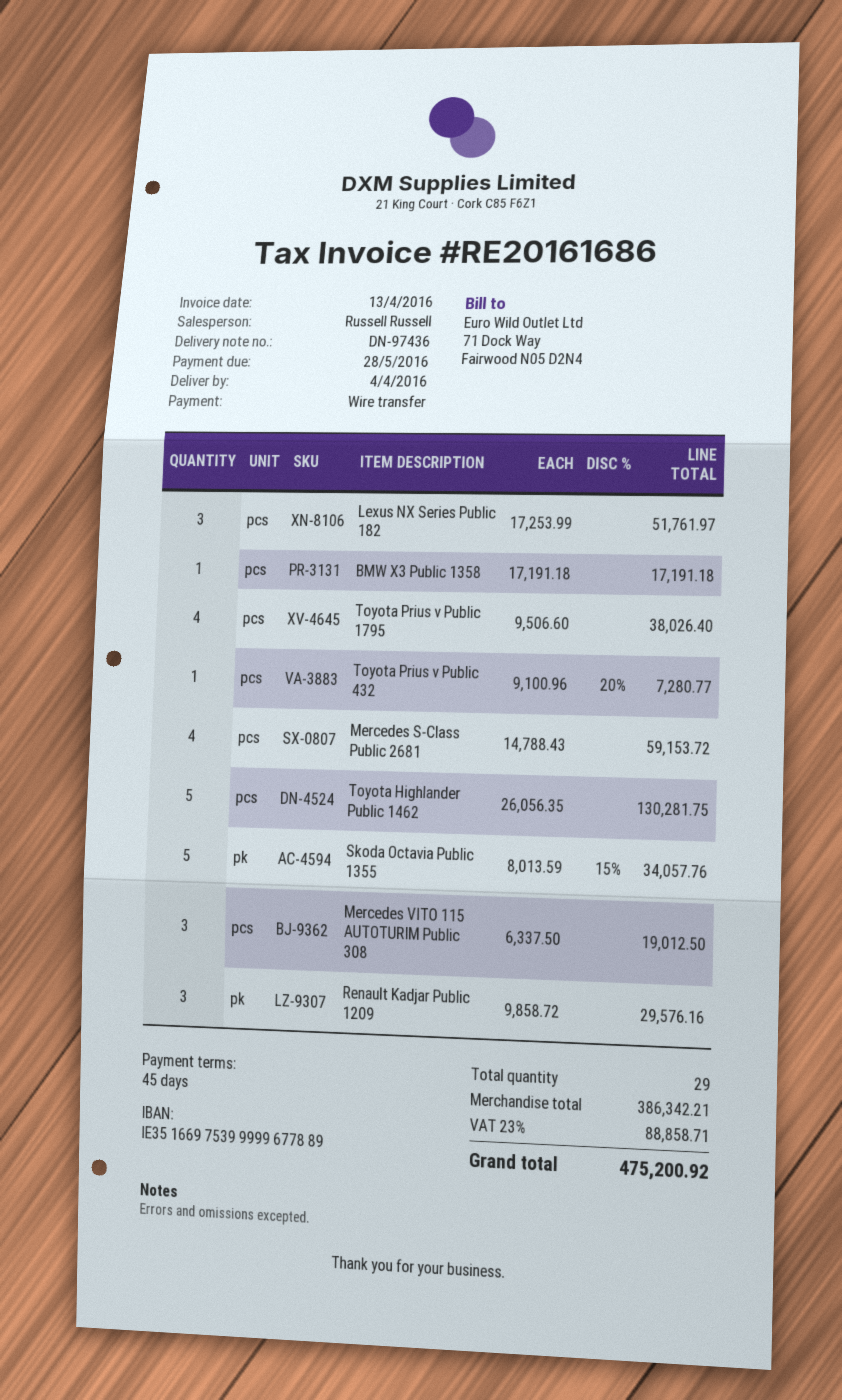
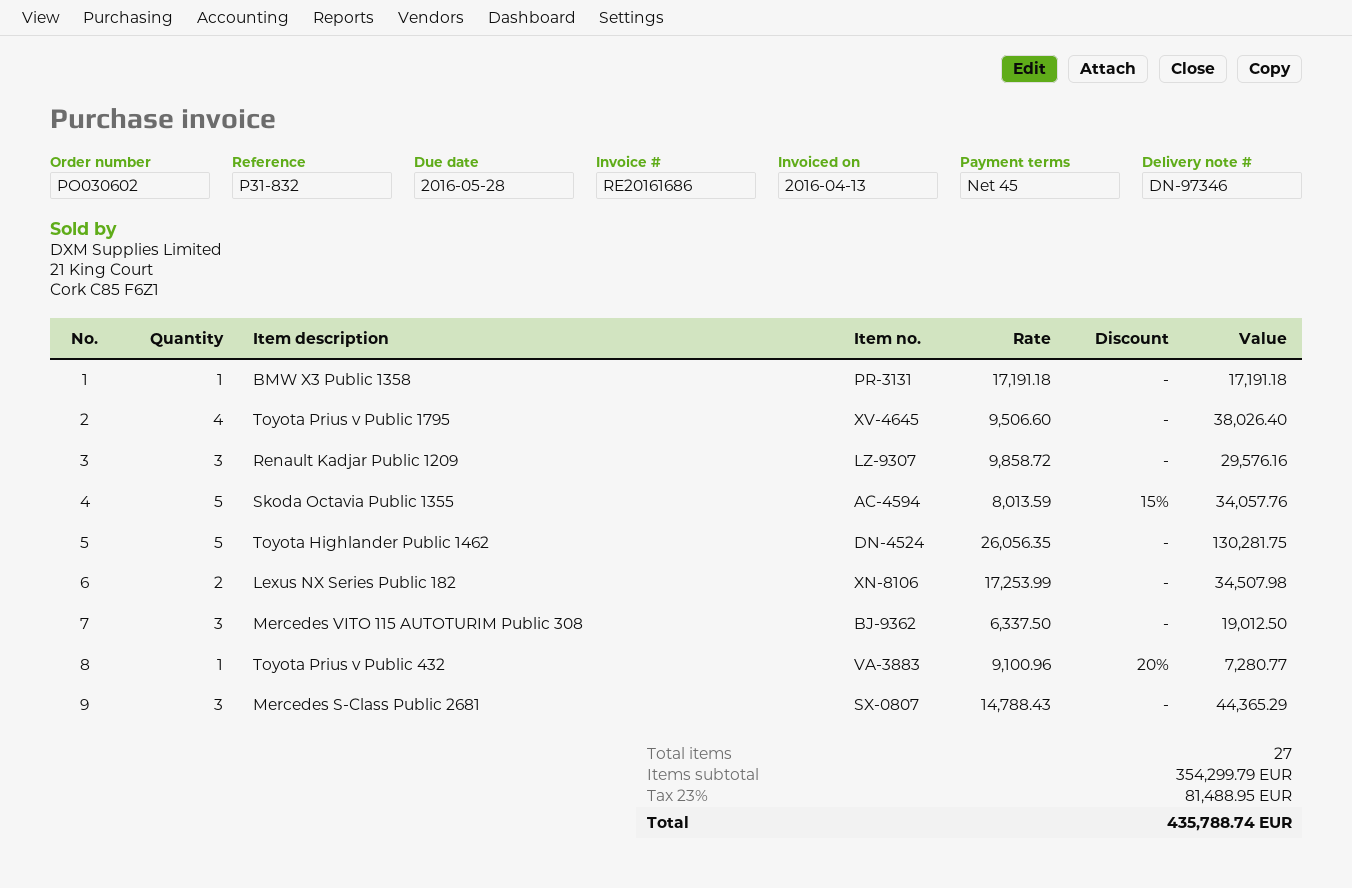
delivery note number: DN-97436 -> DN-97346
Lexus NX Series Public 182: 3 x 17253.99 = 51761.97 -> 2 x 17253.99 = 34507.98
Mercedes S-Class Public 2681: 4 x 14788.43 = 59153.72 -> 3 x 14788.43 = 44365.29
total quantity: 29 -> 27
subtotal: 386342.21 -> 354299.79
tax: 23% = 88858.71 -> 23% = 81488.95
total: 475200.92 -> 435788.74

